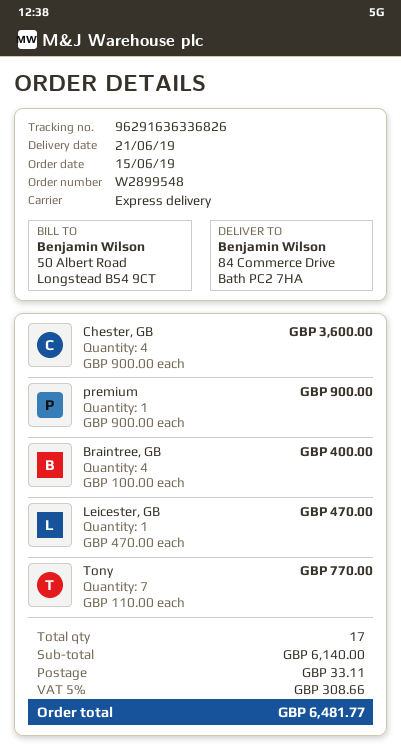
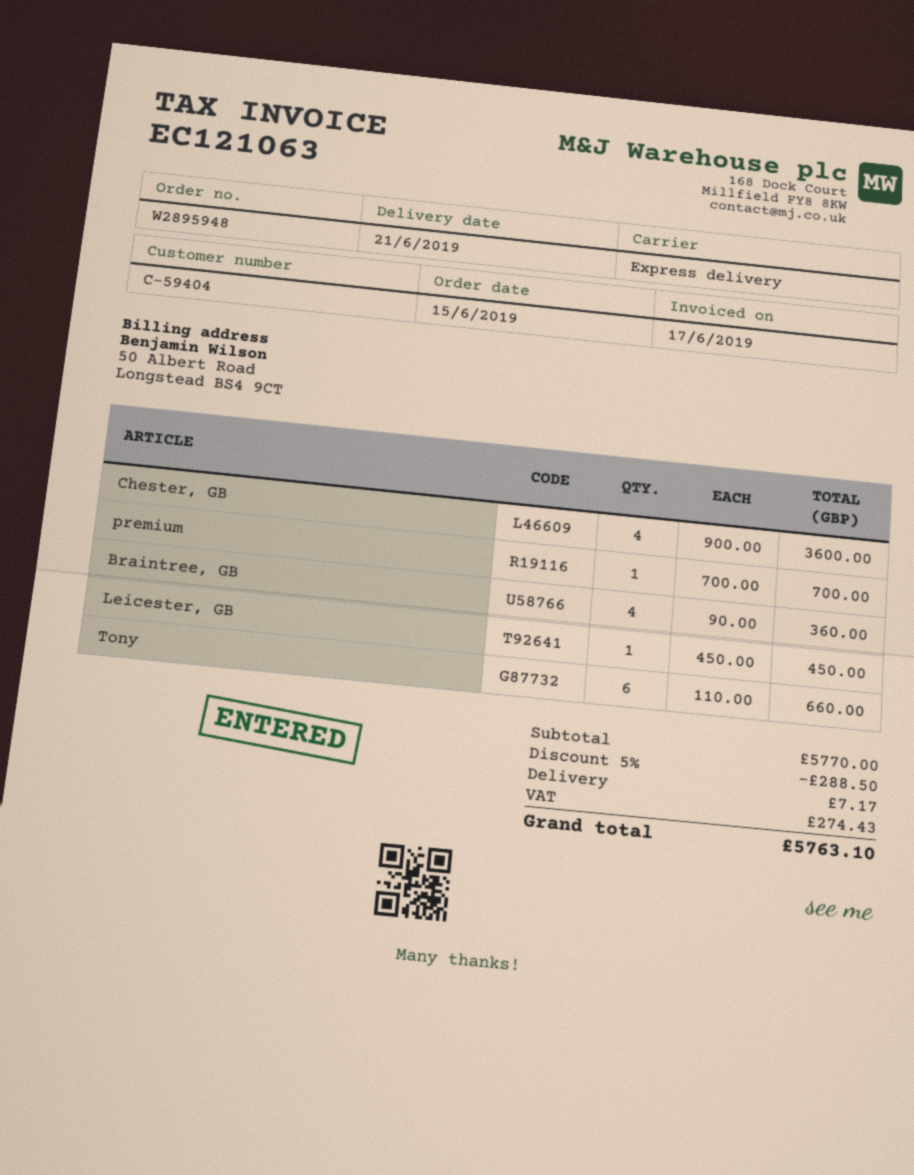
order number: W2899548 -> W2895948
premium: 1 x 900.00 = 900.00 -> 1 x 700.00 = 700.00
Braintree, GB: 4 x 100.00 = 400.00 -> 4 x 90.00 = 360.00
Leicester, GB: 1 x 470.00 = 470.00 -> 1 x 450.00 = 450.00
Tony: 7 x 110.00 = 770.00 -> 6 x 110.00 = 660.00
subtotal: 6140.00 -> 5770.00
discount: none -> 5% = 288.50
shipping: 33.11 -> 7.17
tax: 308.66 -> 274.43
total: 6481.77 -> 5763.10

